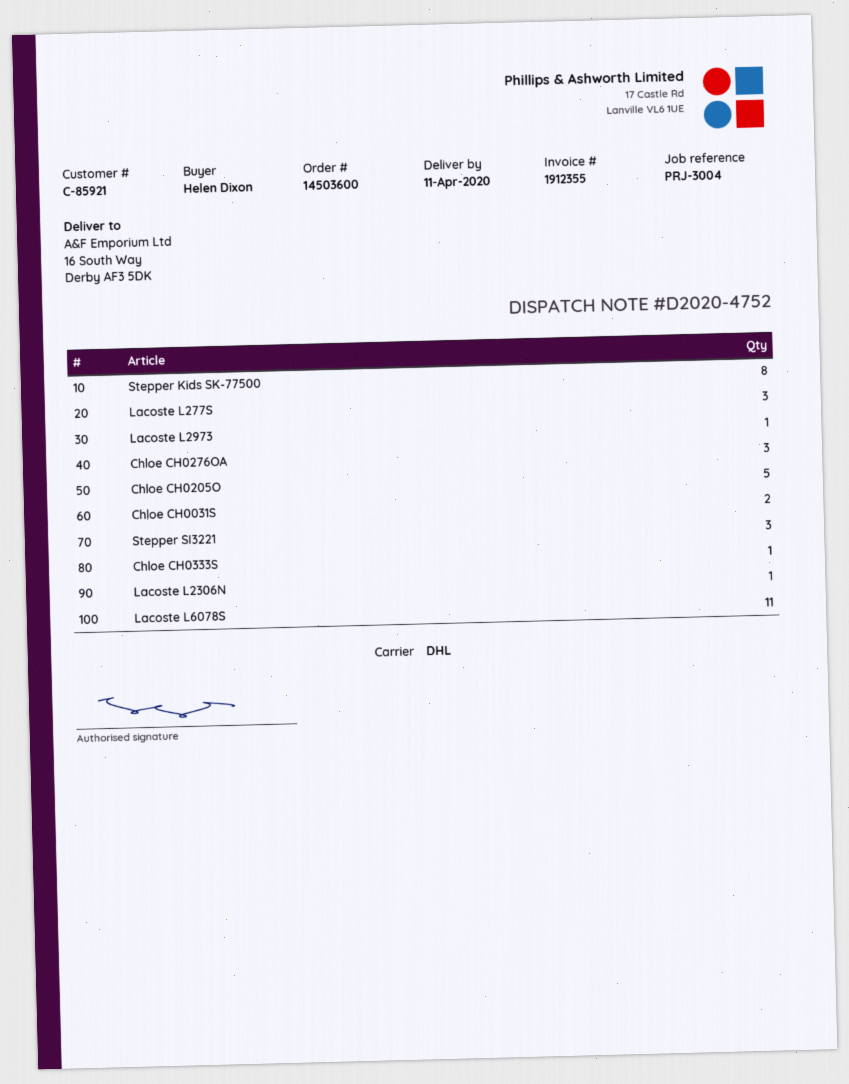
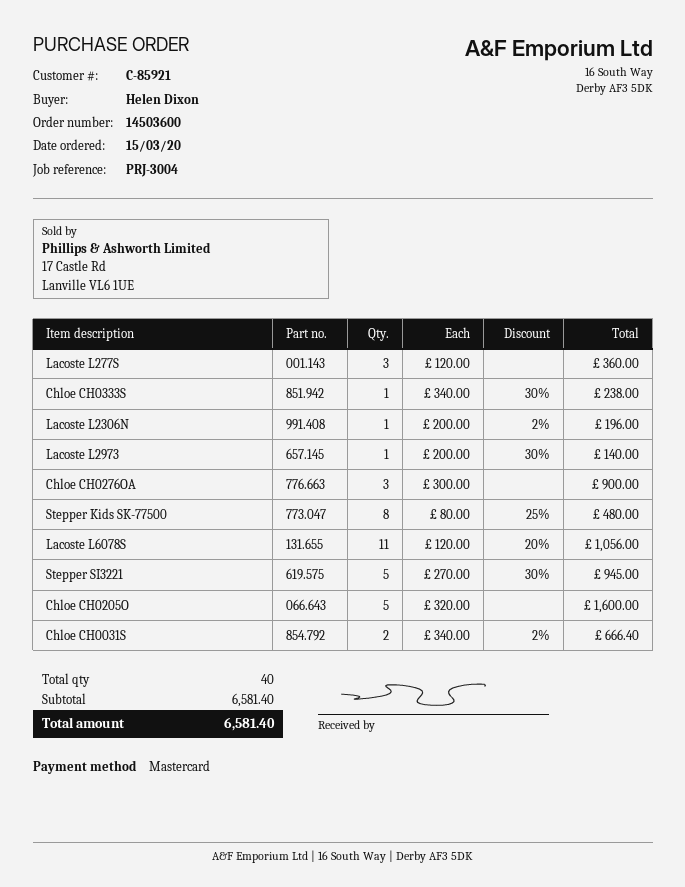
Stepper SI3221: 3 -> 5

